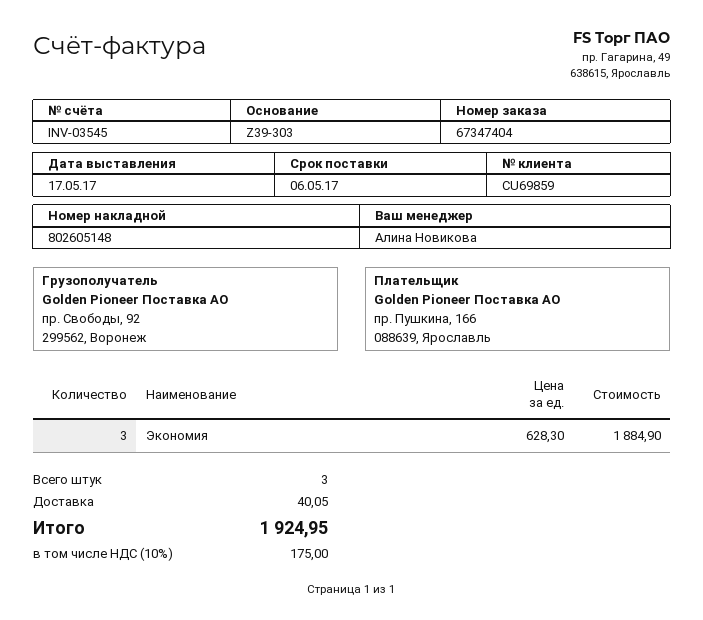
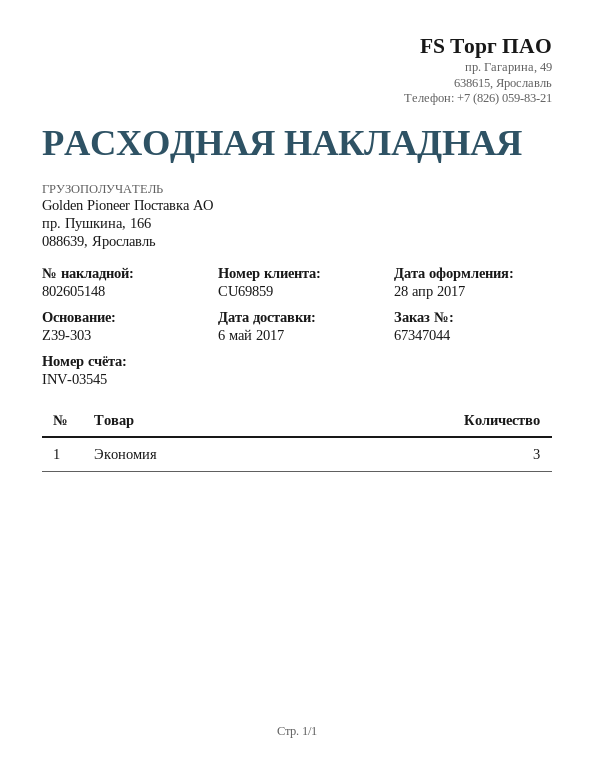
order number: 67347404 -> 67347044
ship to: пр. Свободы, 92, 299562, Воронеж -> пр. Пушкина, 166, 088639, Ярославль

